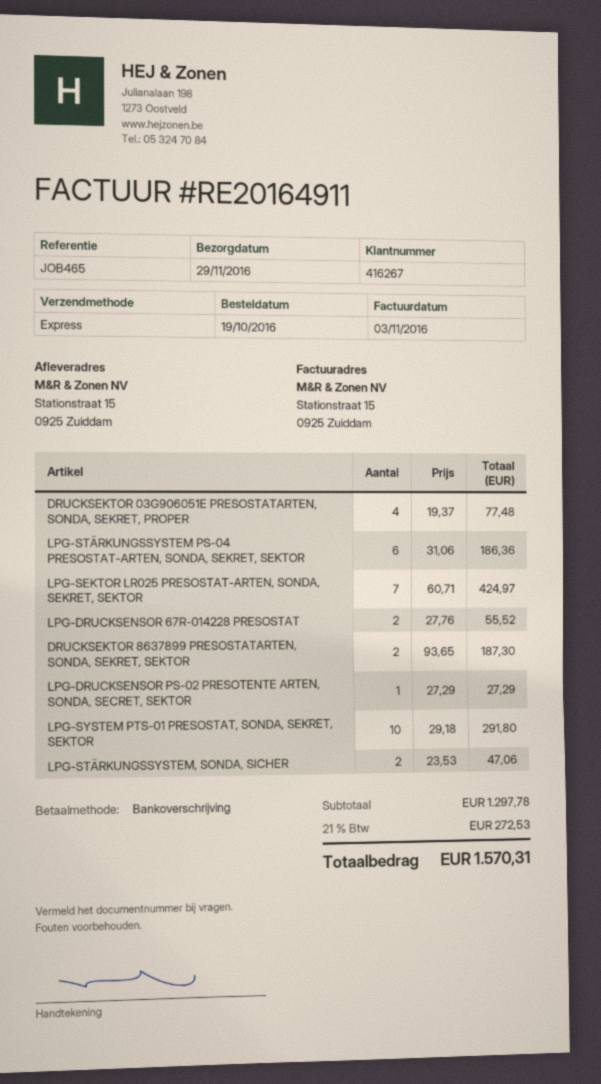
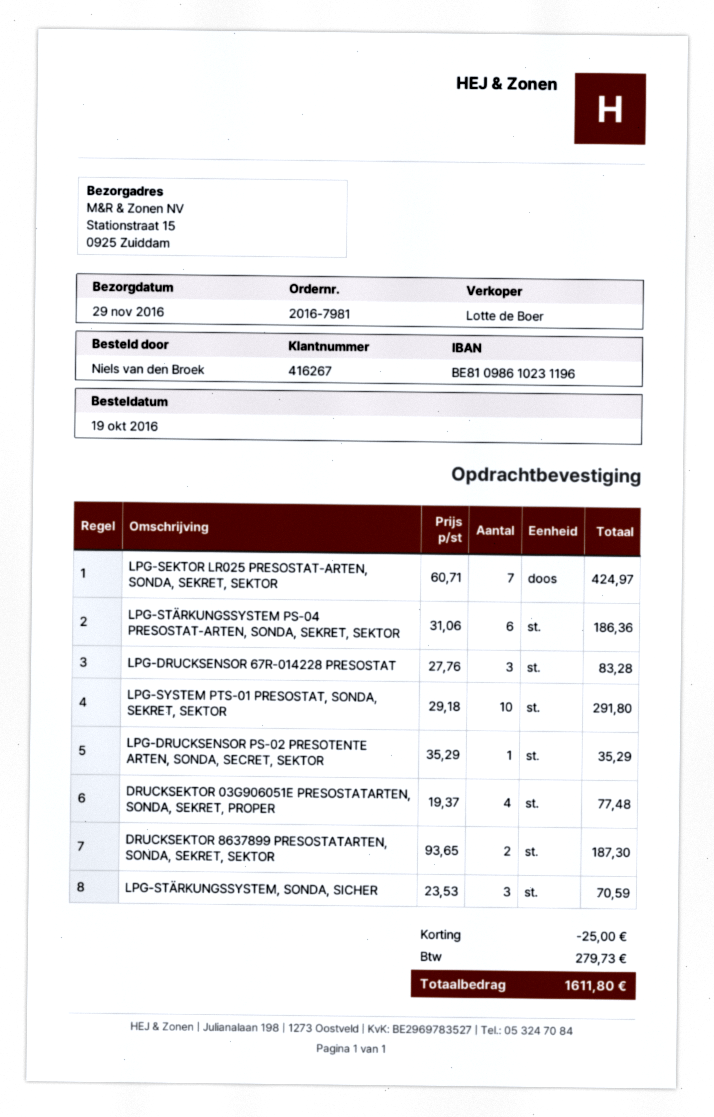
LPG-DRUCKSENSOR 67R-014228 PRESOSTAT: 2 x 27.76 = 55.52 -> 3 x 27.76 = 83.28
LPG-DRUCKSENSOR PS-02 PRESOTENTE ARTEN, SONDA, SECRET, SEKTOR: 1 x 27.29 = 27.29 -> 1 x 35.29 = 35.29
LPG-STÄRKUNGSSYSTEM, SONDA, SICHER: 2 x 23.53 = 47.06 -> 3 x 23.53 = 70.59
discount: none -> 25.00
tax: 272.53 -> 279.73
total: 1570.31 -> 1611.80

